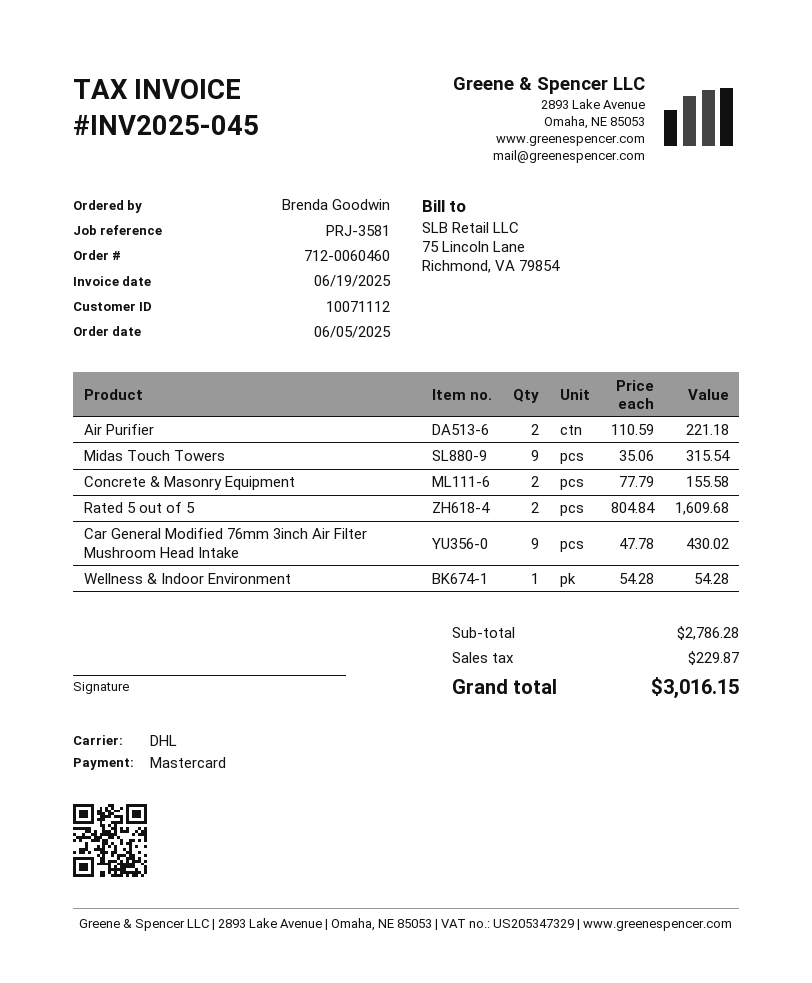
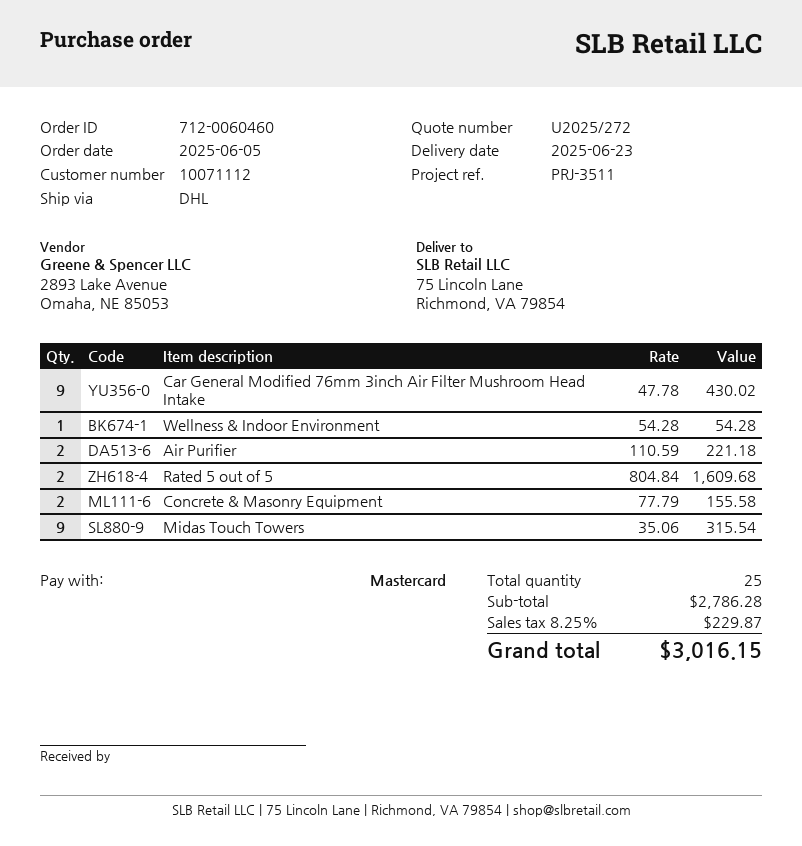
reference: PRJ-3581 -> PRJ-3511

